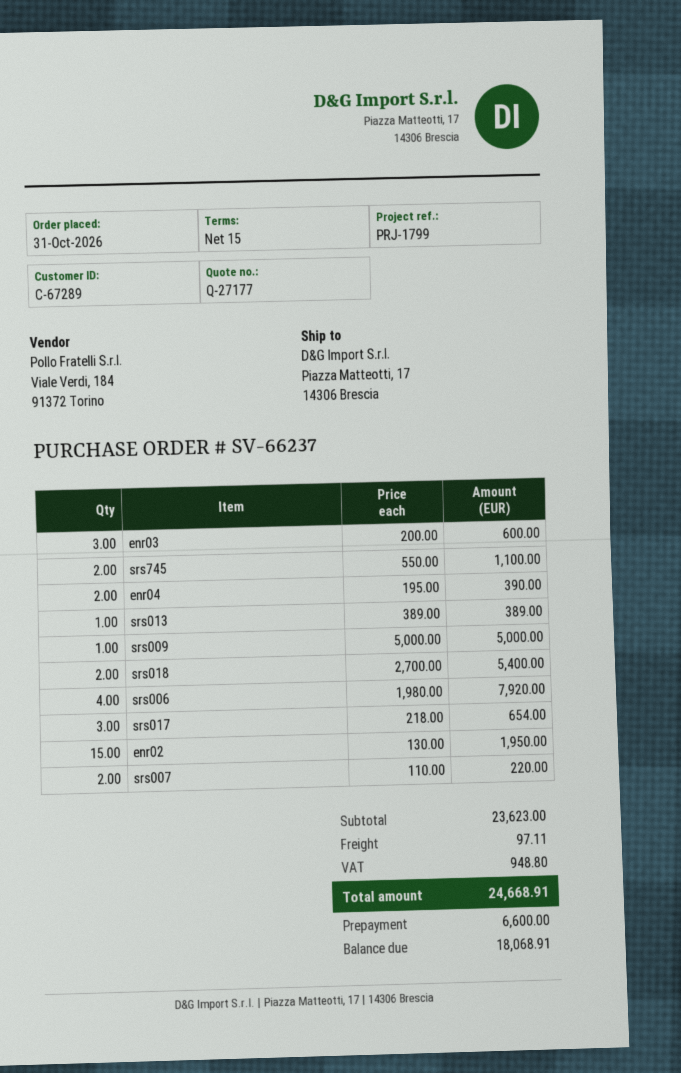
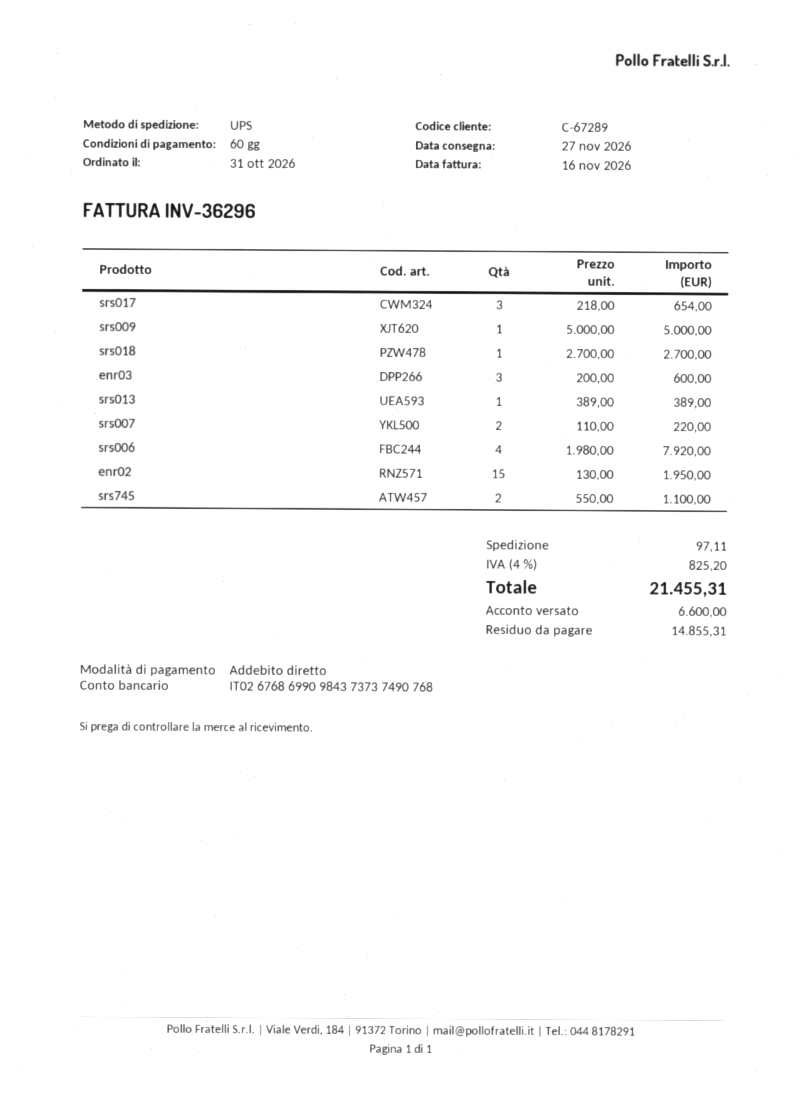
payment terms: 15 days -> 60 days
enr04: 2 x 195.00 = 390.00 -> none
srs018: 2 x 2700.00 = 5400.00 -> 1 x 2700.00 = 2700.00
tax: 948.80 -> 825.20
total: 24668.91 -> 21455.31
balance: 18068.91 -> 14855.31

